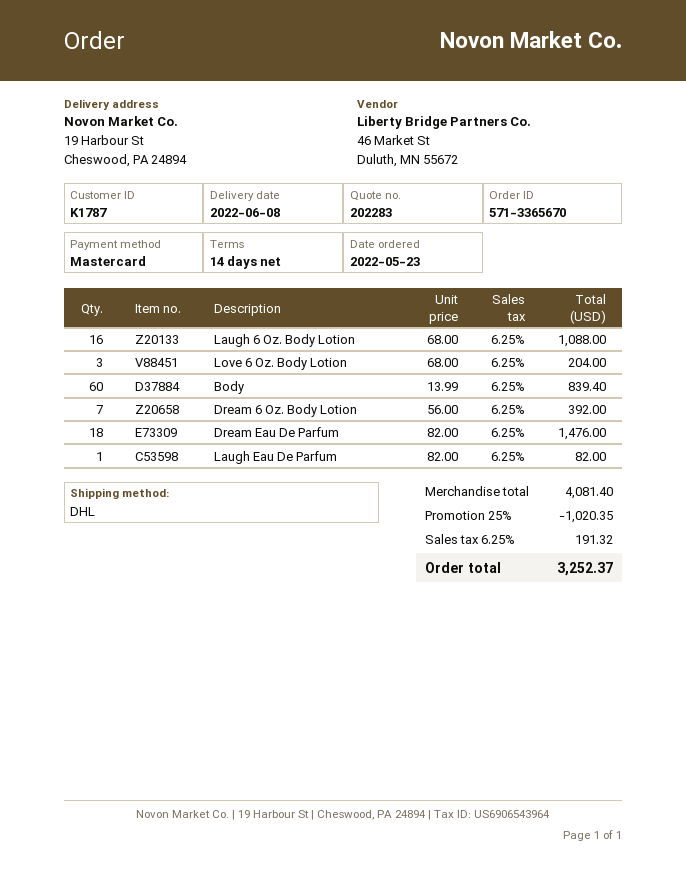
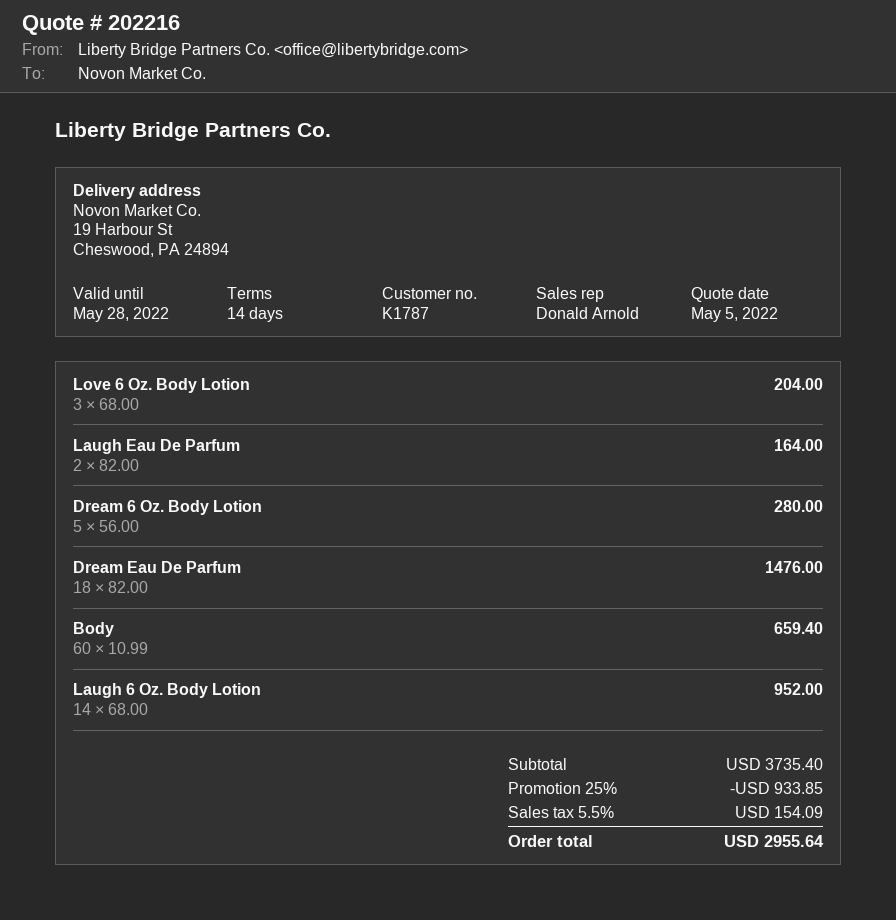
quote number: 202283 -> 202216
Laugh 6 Oz. Body Lotion: 16 x 68.00 = 1088.00 -> 14 x 68.00 = 952.00
Body: 60 x 13.99 = 839.40 -> 60 x 10.99 = 659.40
Dream 6 Oz. Body Lotion: 7 x 56.00 = 392.00 -> 5 x 56.00 = 280.00
Laugh Eau De Parfum: 1 x 82.00 = 82.00 -> 2 x 82.00 = 164.00
subtotal: 4081.40 -> 3735.40
discount: 25% = 1020.35 -> 25% = 933.85
tax: 6.25% = 191.32 -> 5.5% = 154.09
total: 3252.37 -> 2955.64

